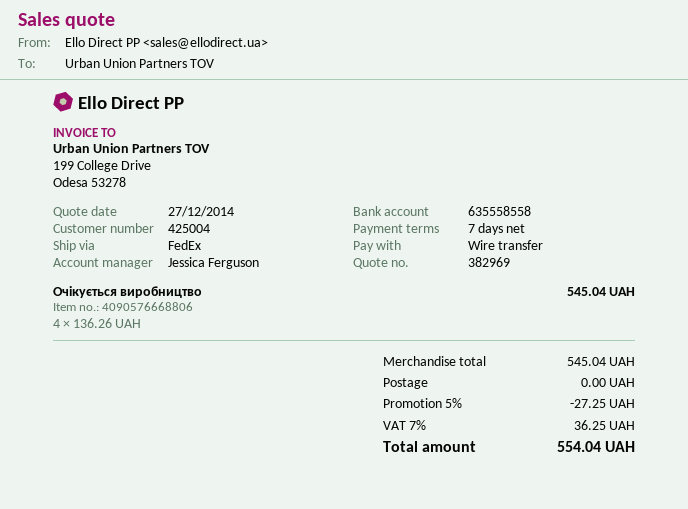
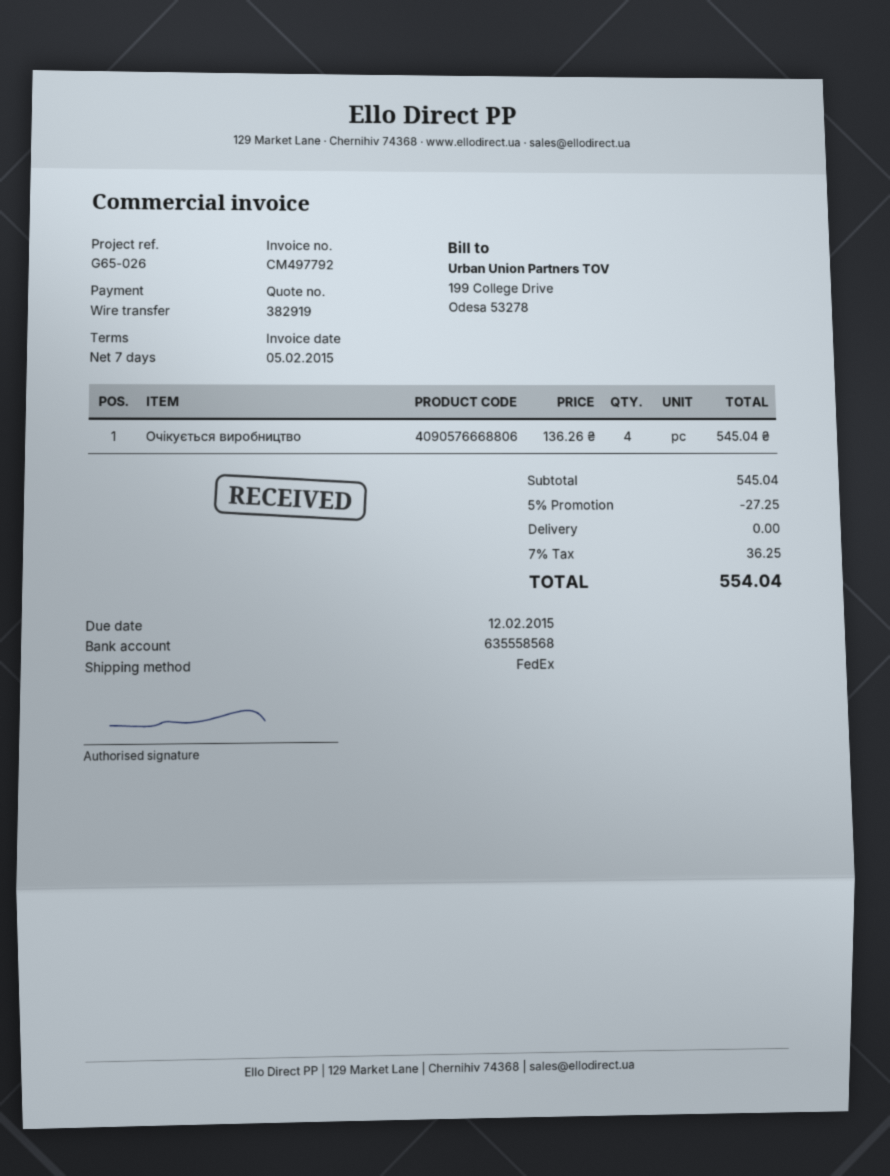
quote number: 382969 -> 382919
bank account: 635558558 -> 635558568

